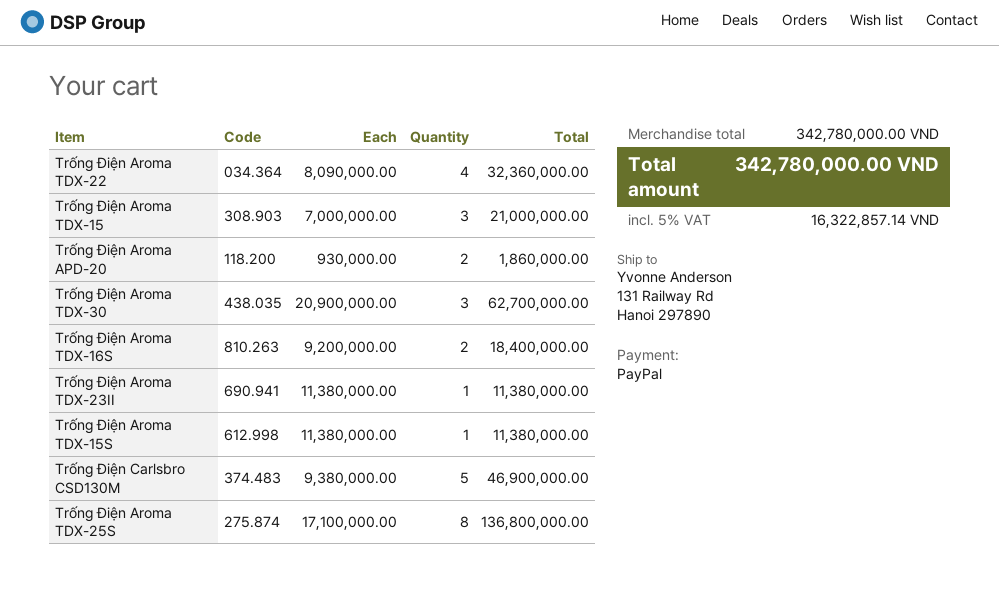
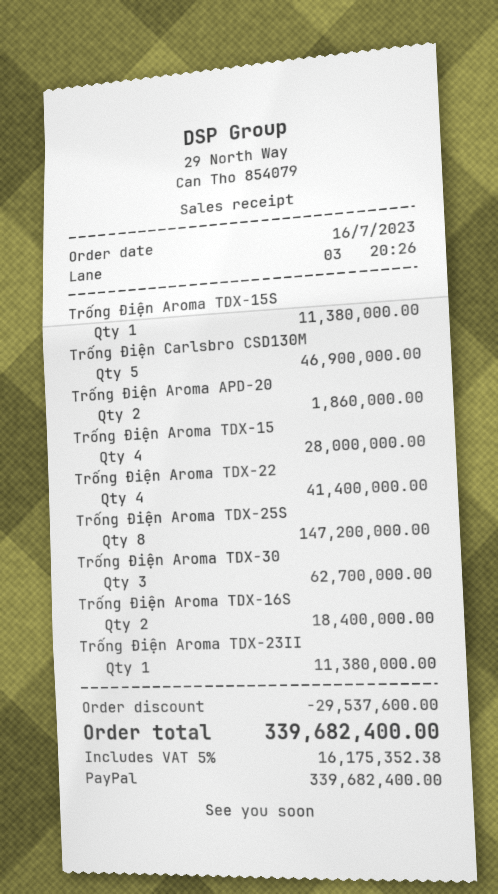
Trống Điện Aroma TDX-22: 4 for 32360000.00 -> 4 for 41400000.00
Trống Điện Aroma TDX-15: 3 for 21000000.00 -> 4 for 28000000.00
Trống Điện Aroma TDX-25S: 8 for 136800000.00 -> 8 for 147200000.00
discount: none -> 29537600.00
tax: 5% = 16322857.14 -> 5% = 16175352.38
total: 342780000.00 -> 339682400.00

